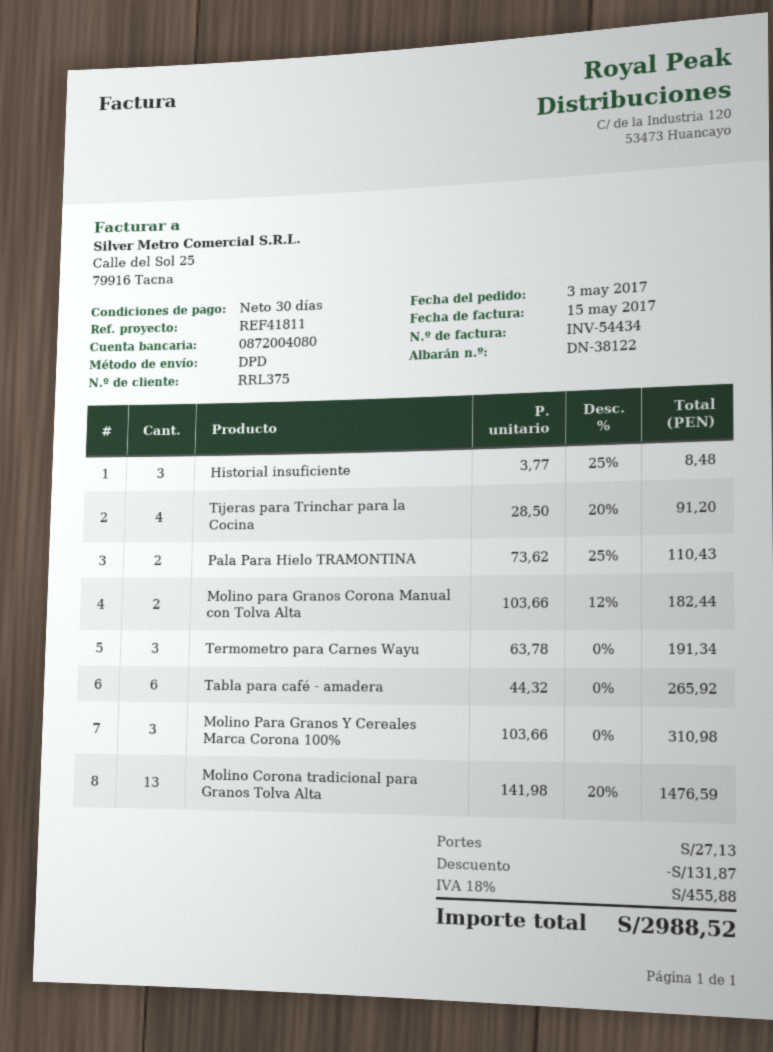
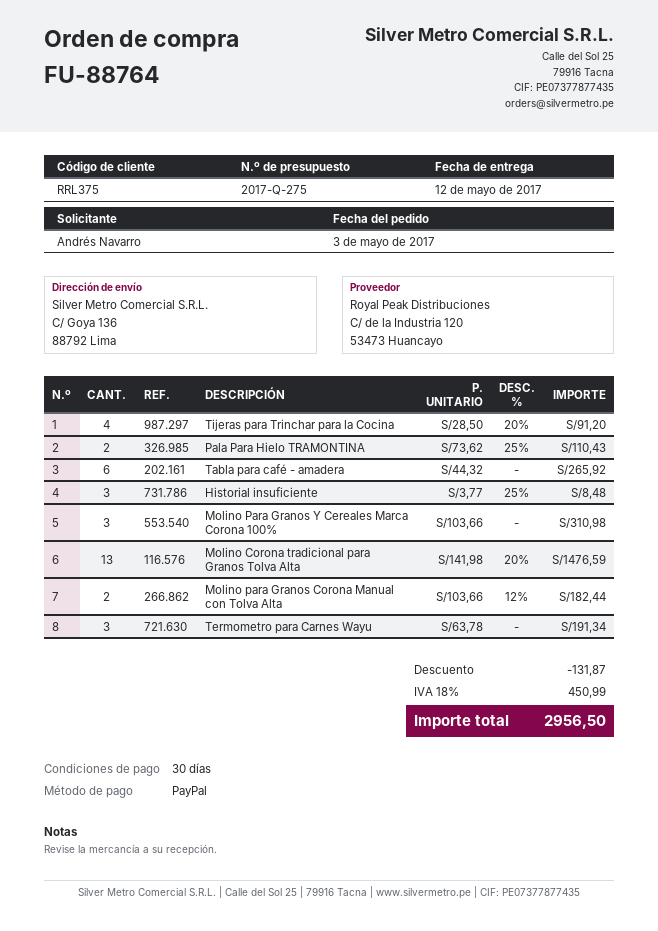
shipping: 27.13 -> none
tax: 18% = 455.88 -> 18% = 450.99
total: 2988.52 -> 2956.50

